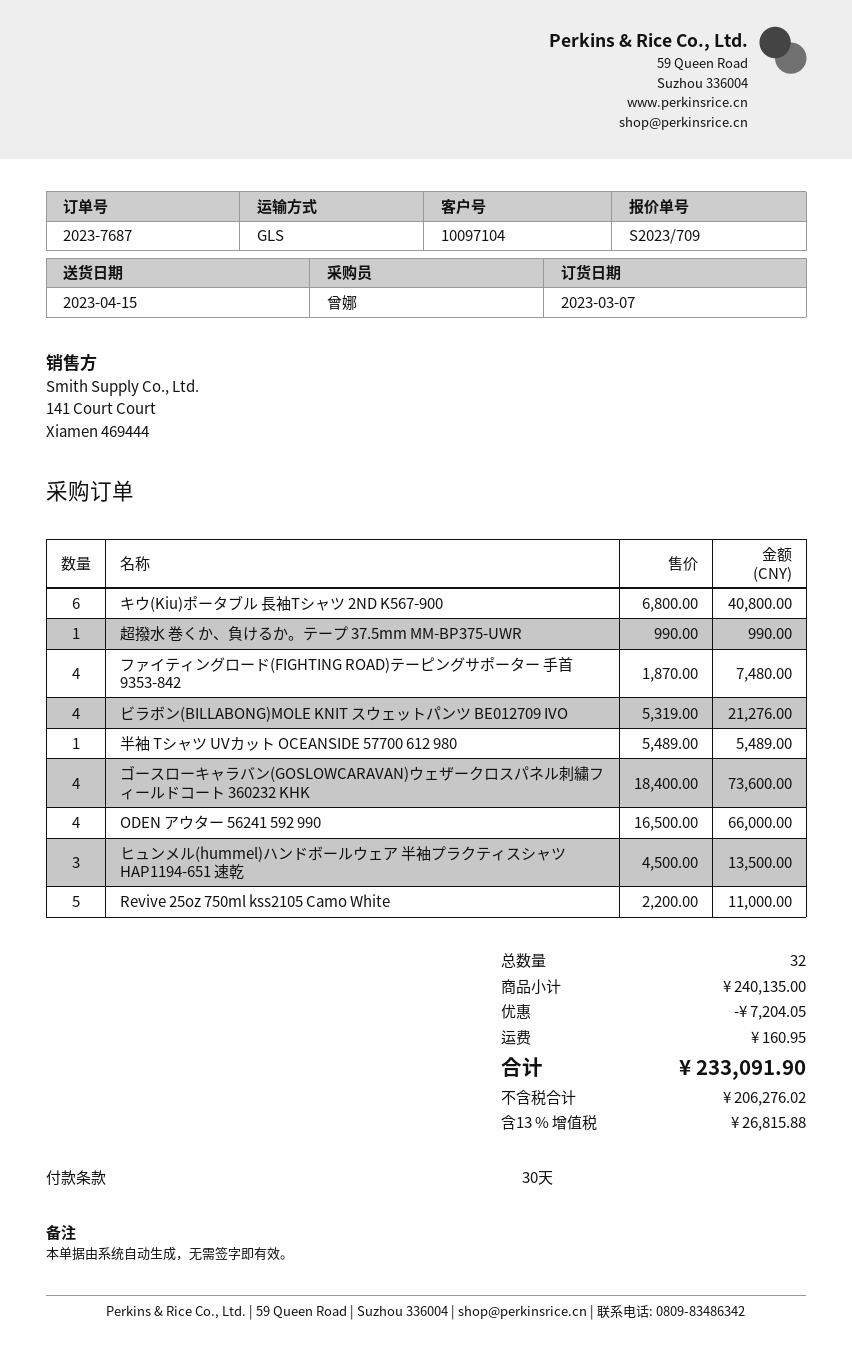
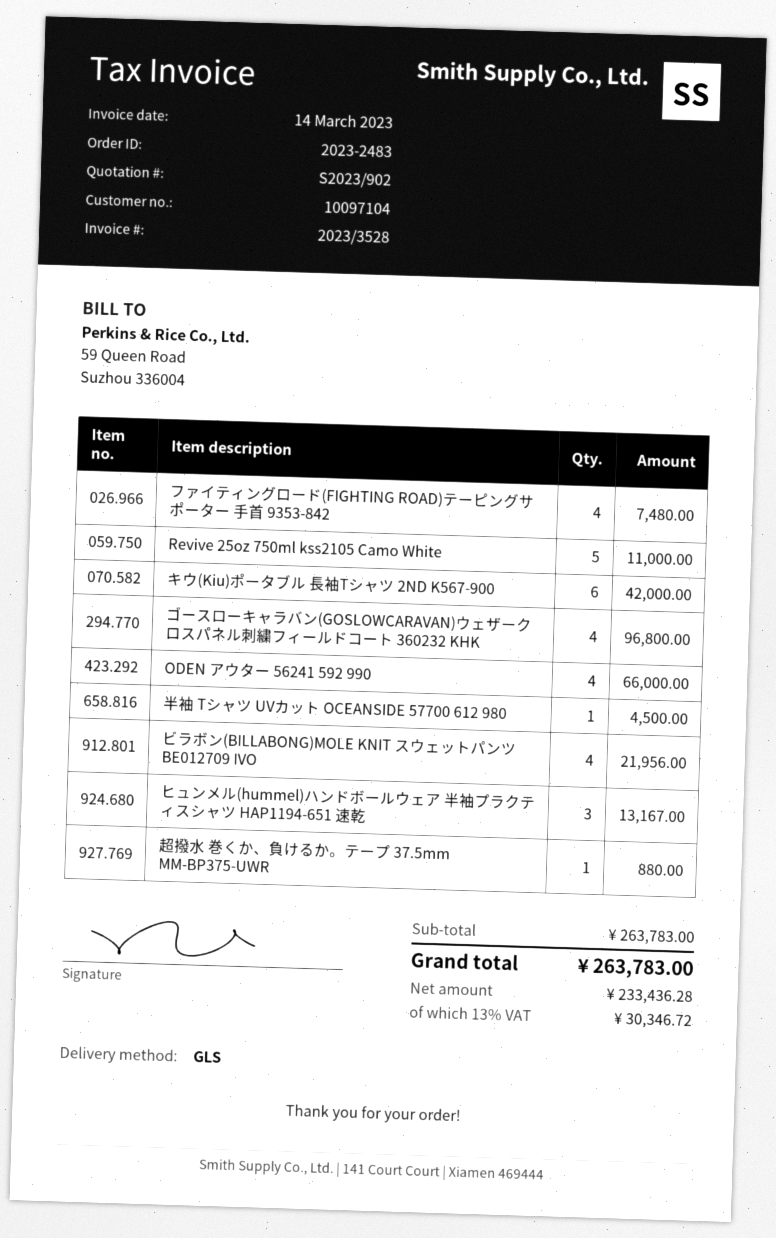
quote number: S2023/709 -> S2023/902
order number: 2023-7687 -> 2023-2483
キウ(Kiu)ポータブル 長袖Tシャツ 2ND K567-900: 6 for 40800.00 -> 6 for 42000.00
超撥水 巻くか、負けるか。テープ 37.5mm MM-BP375-UWR: 1 for 990.00 -> 1 for 880.00
ビラボン(BILLABONG)MOLE KNIT スウェットパンツ BE012709 IVO: 4 for 21276.00 -> 4 for 21956.00
半袖 Tシャツ UVカット OCEANSIDE 57700 612 980: 1 for 5489.00 -> 1 for 4500.00
ゴースローキャラバン(GOSLOWCARAVAN)ウェザークロスパネル刺繍フィールドコート 360232 KHK: 4 for 73600.00 -> 4 for 96800.00
ヒュンメル(hummel)ハンドボールウェア 半袖プラクティスシャツ HAP1194-651 速乾: 3 for 13500.00 -> 3 for 13167.00
subtotal: 240135.00 -> 263783.00
discount: 7204.05 -> none
shipping: 160.95 -> none
net: 206276.02 -> 233436.28
tax: 13% = 26815.88 -> 13% = 30346.72
total: 233091.90 -> 263783.00

